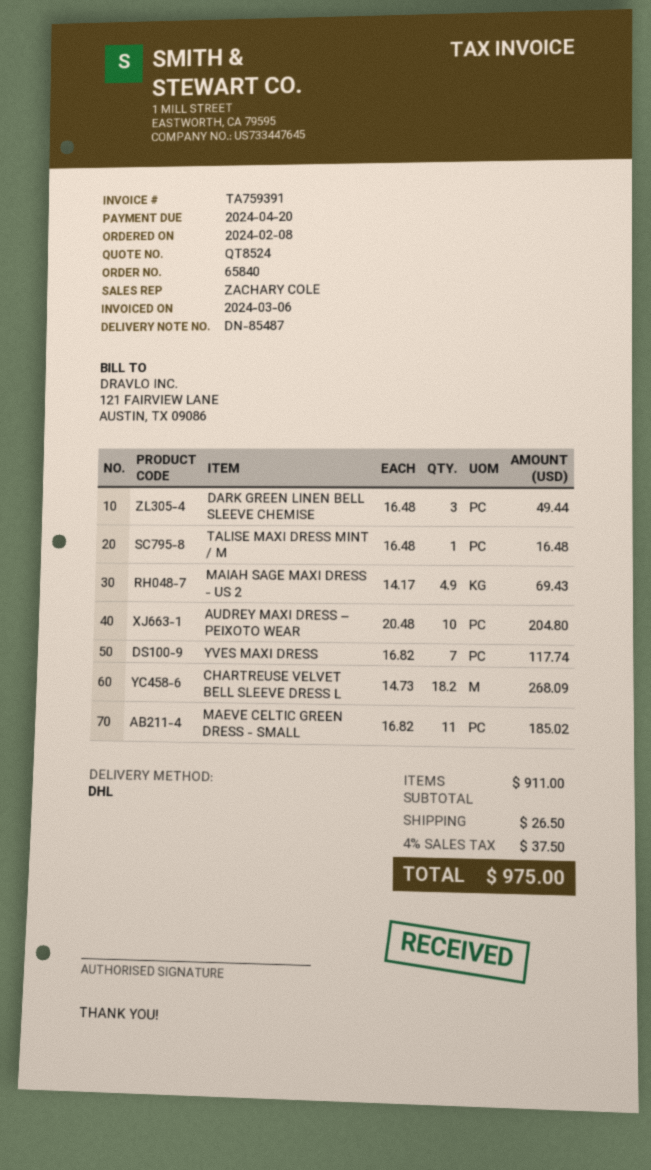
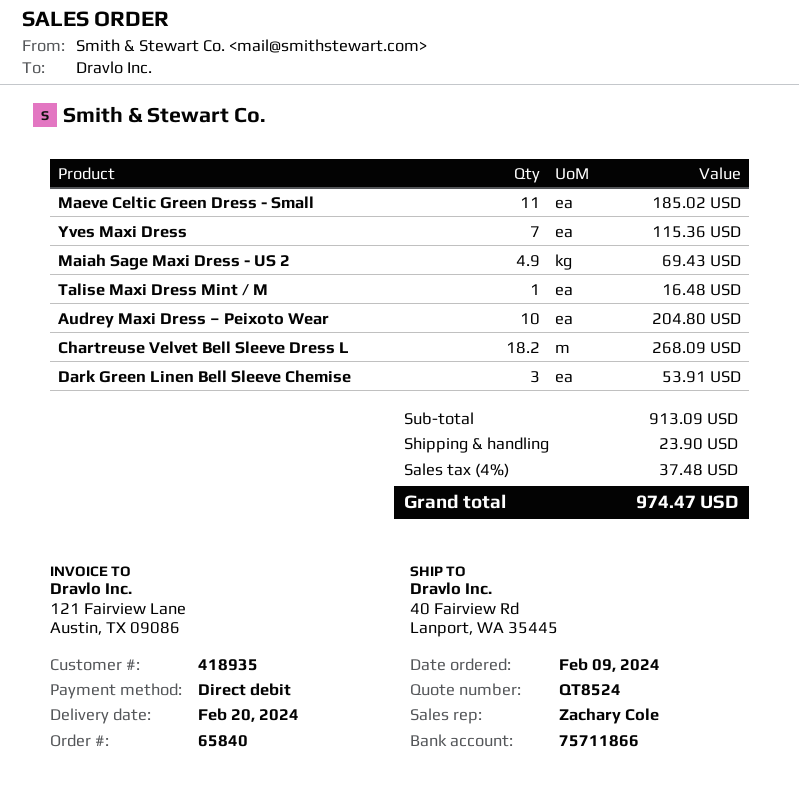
order date: 2024-02-08 -> 2024-02-09
DARK GREEN LINEN BELL SLEEVE CHEMISE: 3 for 49.44 -> 3 for 53.91
YVES MAXI DRESS: 7 for 117.74 -> 7 for 115.36
subtotal: 911.00 -> 913.09
shipping: 26.50 -> 23.90
tax: 4% = 37.50 -> 4% = 37.48
total: 975.00 -> 974.47

